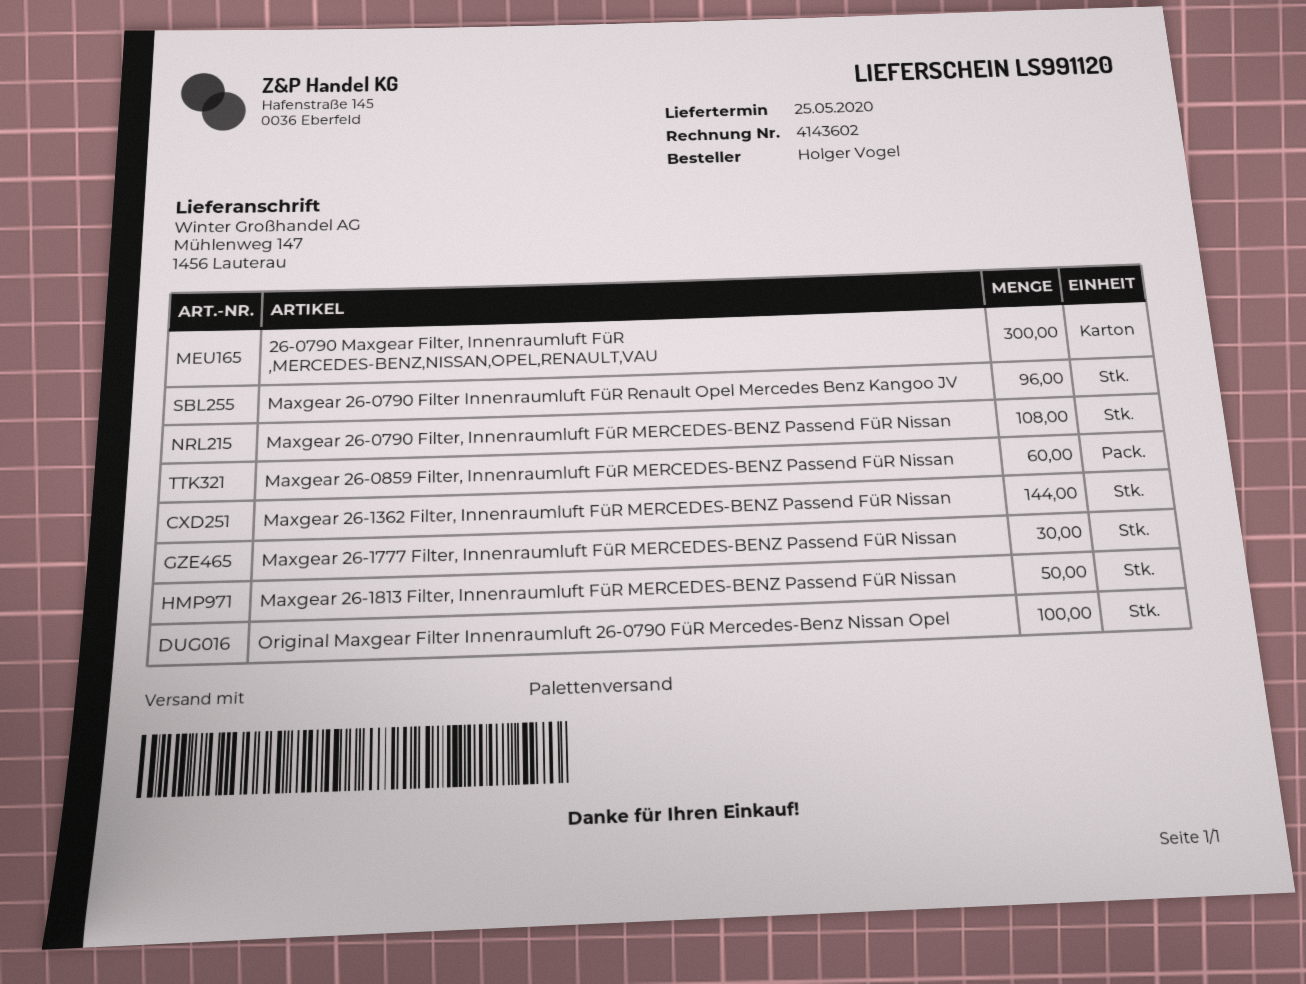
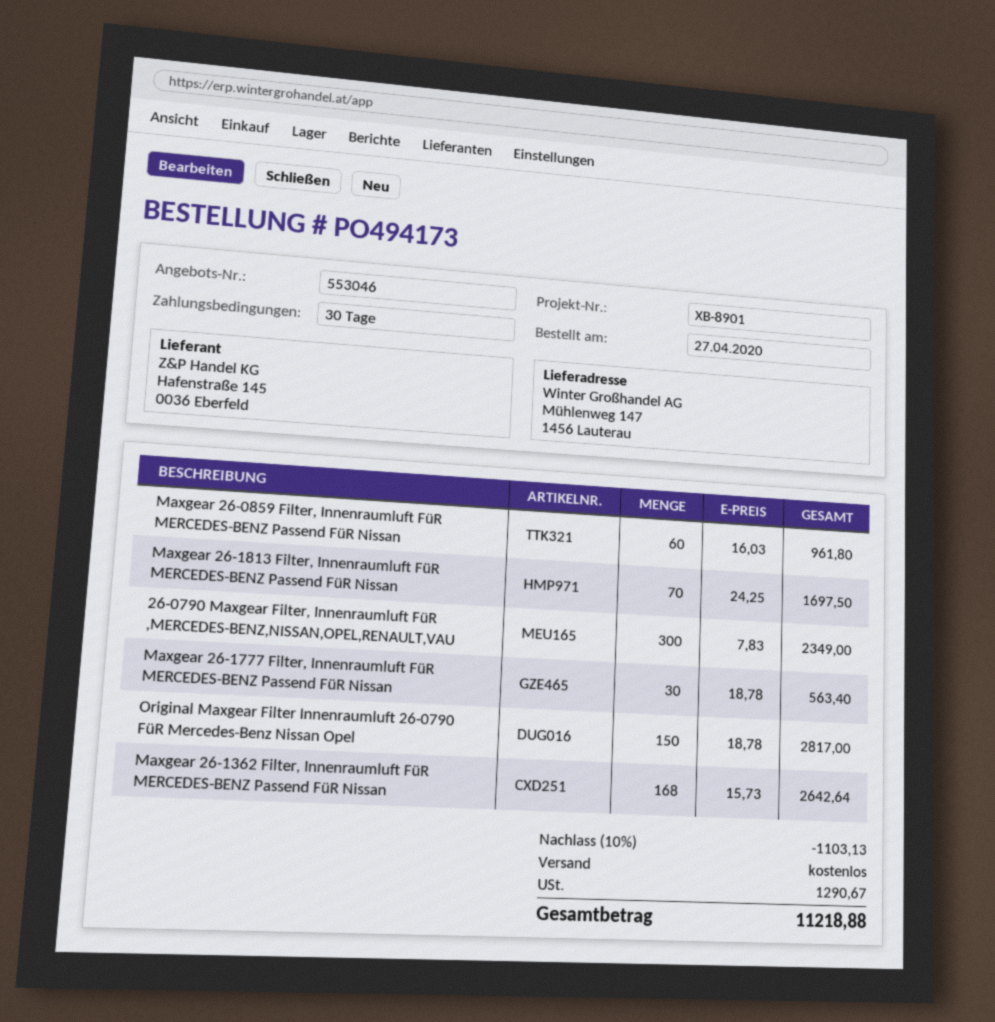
Maxgear 26-0790 Filter Innenraumluft FüR Renault Opel Mercedes Benz Kangoo JV: 96 -> none
Maxgear 26-0790 Filter, Innenraumluft FüR MERCEDES-BENZ Passend FüR Nissan: 108 -> none
Maxgear 26-1362 Filter, Innenraumluft FüR MERCEDES-BENZ Passend FüR Nissan: 144 -> 168
Maxgear 26-1813 Filter, Innenraumluft FüR MERCEDES-BENZ Passend FüR Nissan: 50 -> 70
Original Maxgear Filter Innenraumluft 26-0790 FüR Mercedes-Benz Nissan Opel: 100 -> 150

